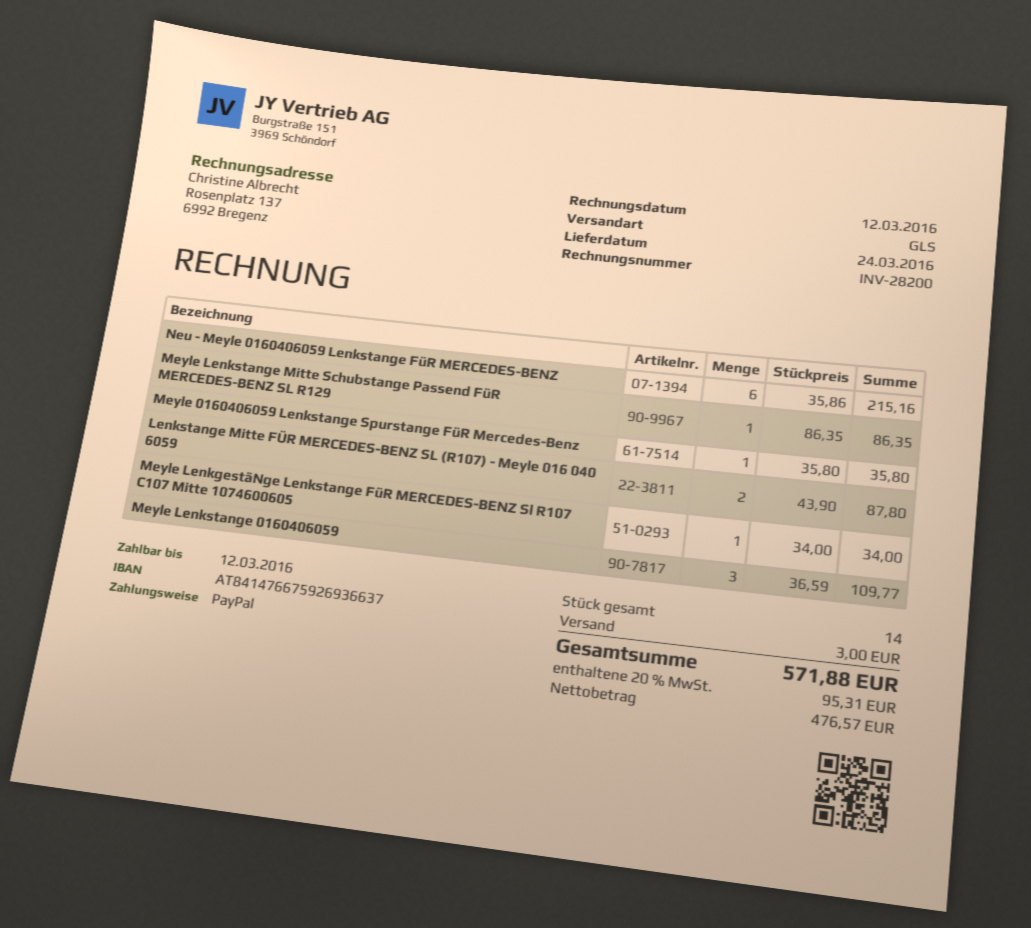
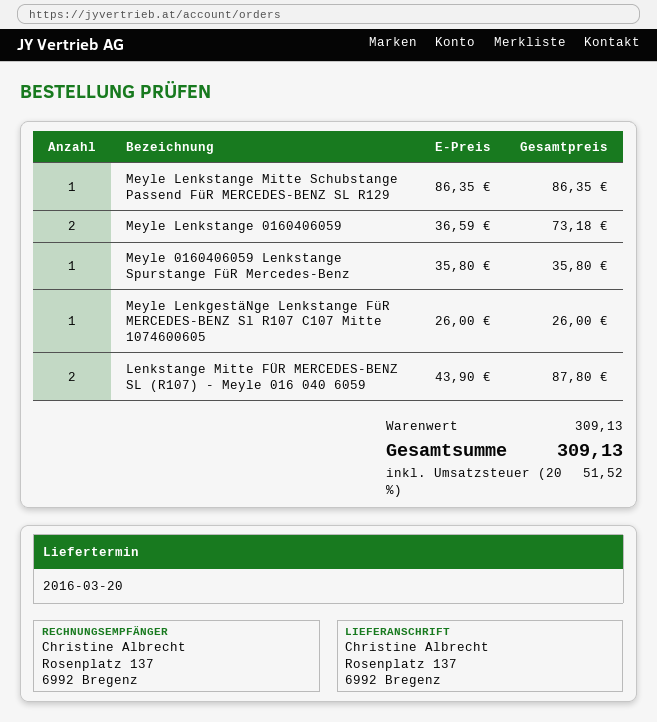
delivery date: 2016-03-24 -> 2016-03-20
Neu - Meyle 0160406059 Lenkstange FüR MERCEDES-BENZ: 6 x 35.86 = 215.16 -> none
Meyle LenkgestäNge Lenkstange FüR MERCEDES-BENZ Sl R107 C107 Mitte 1074600605: 1 x 34.00 = 34.00 -> 1 x 26.00 = 26.00
Meyle Lenkstange 0160406059: 3 x 36.59 = 109.77 -> 2 x 36.59 = 73.18
shipping: 3.00 -> none
tax: 20% = 95.31 -> 20% = 51.52
total: 571.88 -> 309.13

